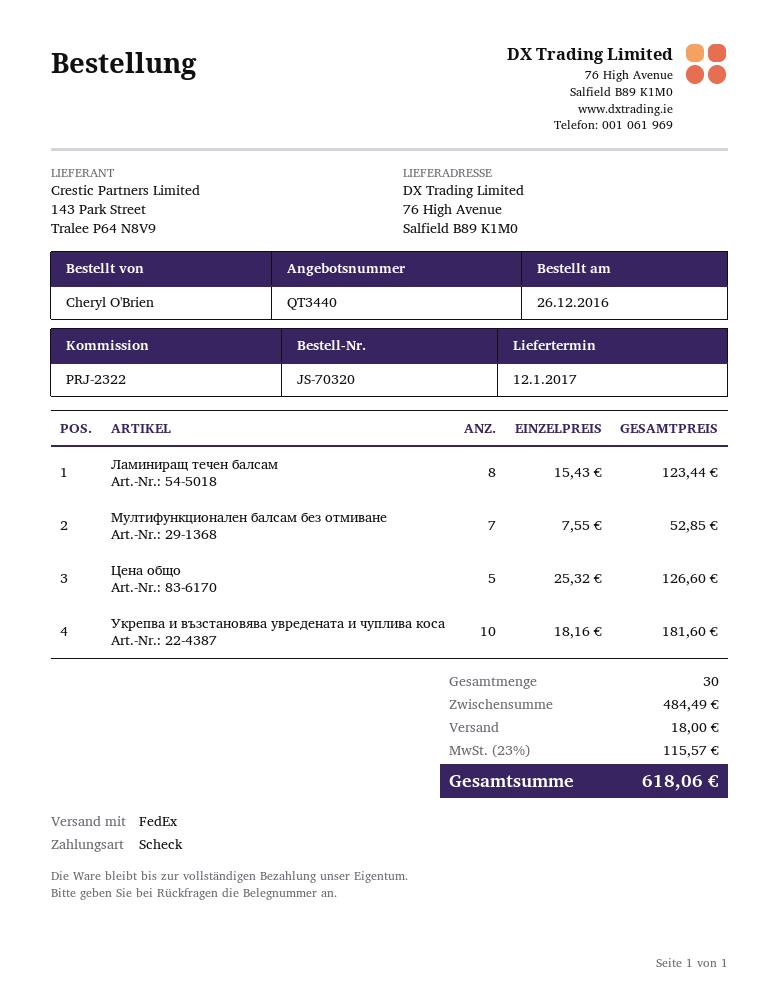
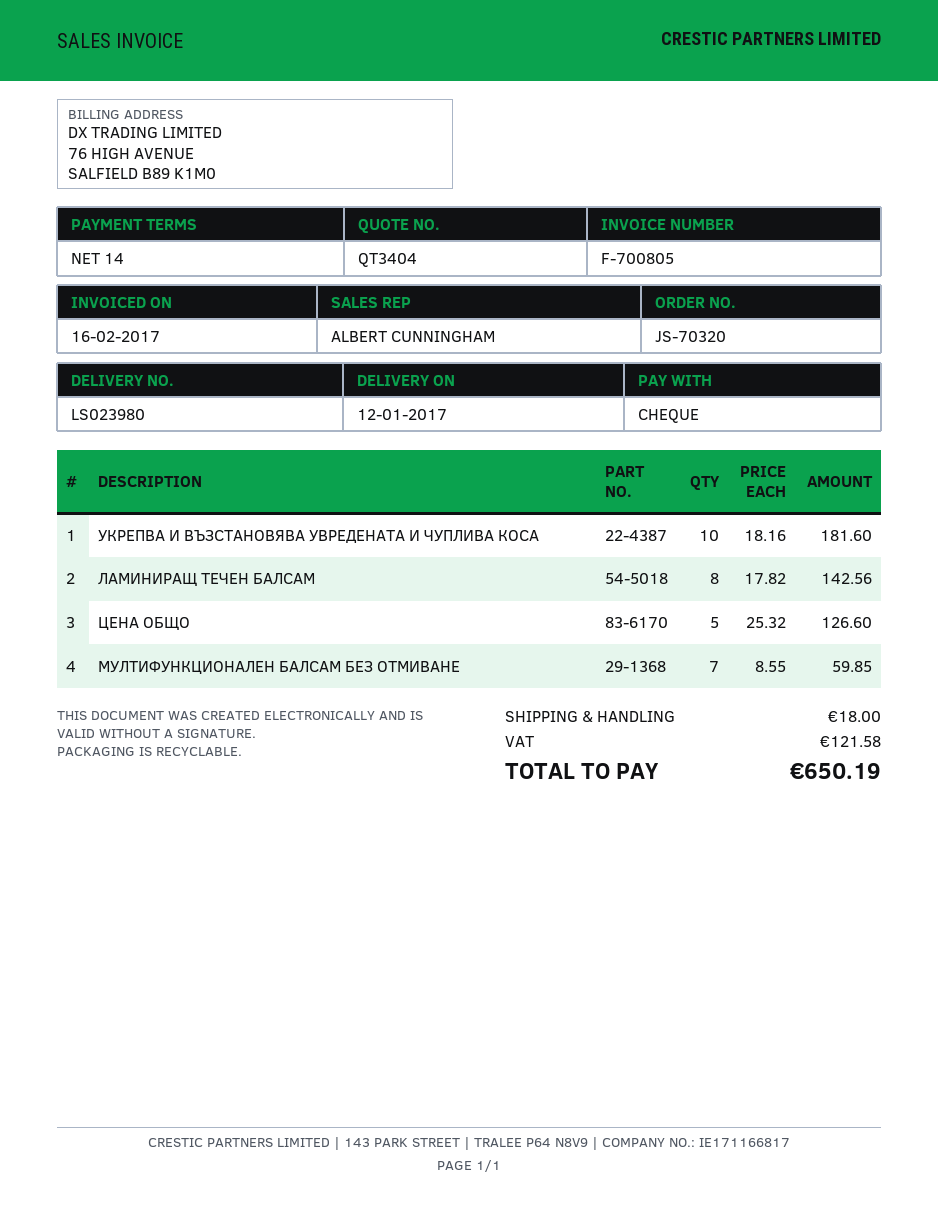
quote number: QT3440 -> QT3404
Ламиниращ течен балсам: 8 x 15.43 = 123.44 -> 8 x 17.82 = 142.56
Мултифункционален балсам без отмиване: 7 x 7.55 = 52.85 -> 7 x 8.55 = 59.85
tax: 115.57 -> 121.58
total: 618.06 -> 650.19

